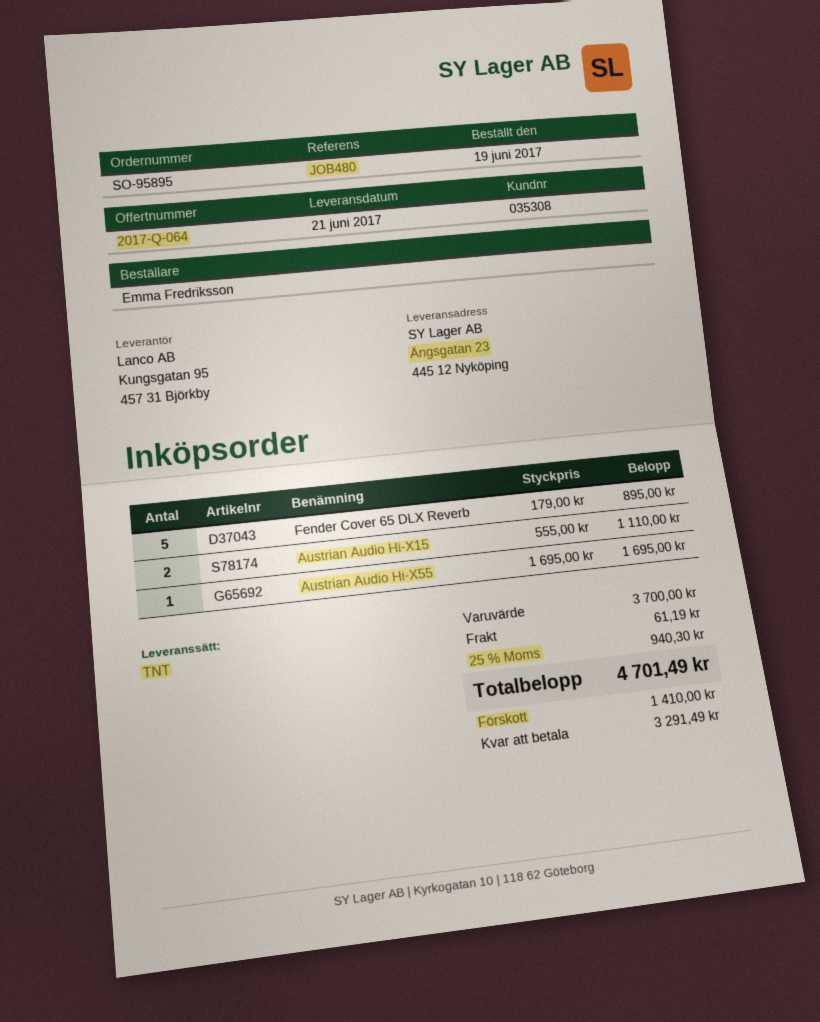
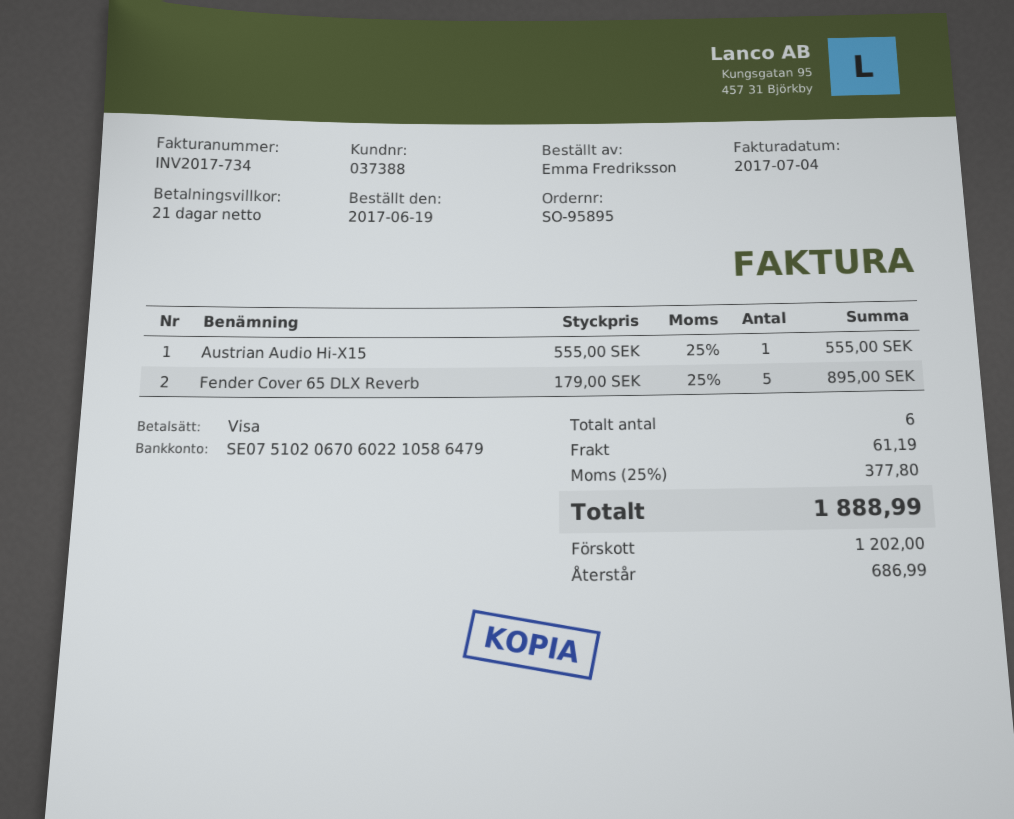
customer number: 035308 -> 037388
Austrian Audio Hi-X15: 2 x 555.00 = 1110.00 -> 1 x 555.00 = 555.00
Austrian Audio Hi-X55: 1 x 1695.00 = 1695.00 -> none
tax: 25% = 940.30 -> 25% = 377.80
total: 4701.49 -> 1888.99
deposit: 1410.00 -> 1202.00
balance: 3291.49 -> 686.99

